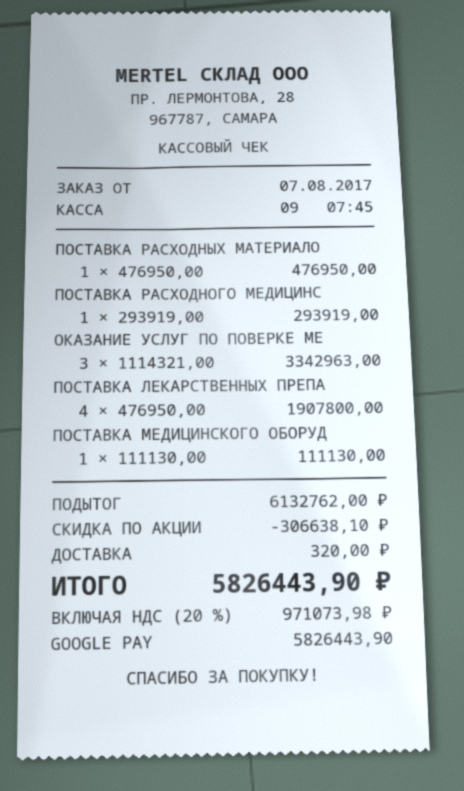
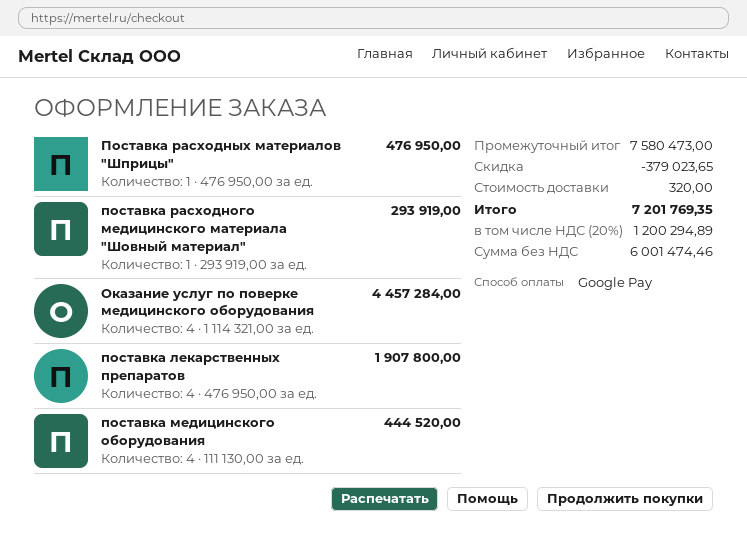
ОКАЗАНИЕ УСЛУГ ПО ПОВЕРКЕ МЕ: 3 x 1114321.00 = 3342963.00 -> 4 x 1114321.00 = 4457284.00
ПОСТАВКА МЕДИЦИНСКОГО ОБОРУД: 1 x 111130.00 = 111130.00 -> 4 x 111130.00 = 444520.00
subtotal: 6132762.00 -> 7580473.00
discount: 306638.10 -> 379023.65
tax: 20% = 971073.98 -> 20% = 1200294.89
total: 5826443.90 -> 7201769.35

